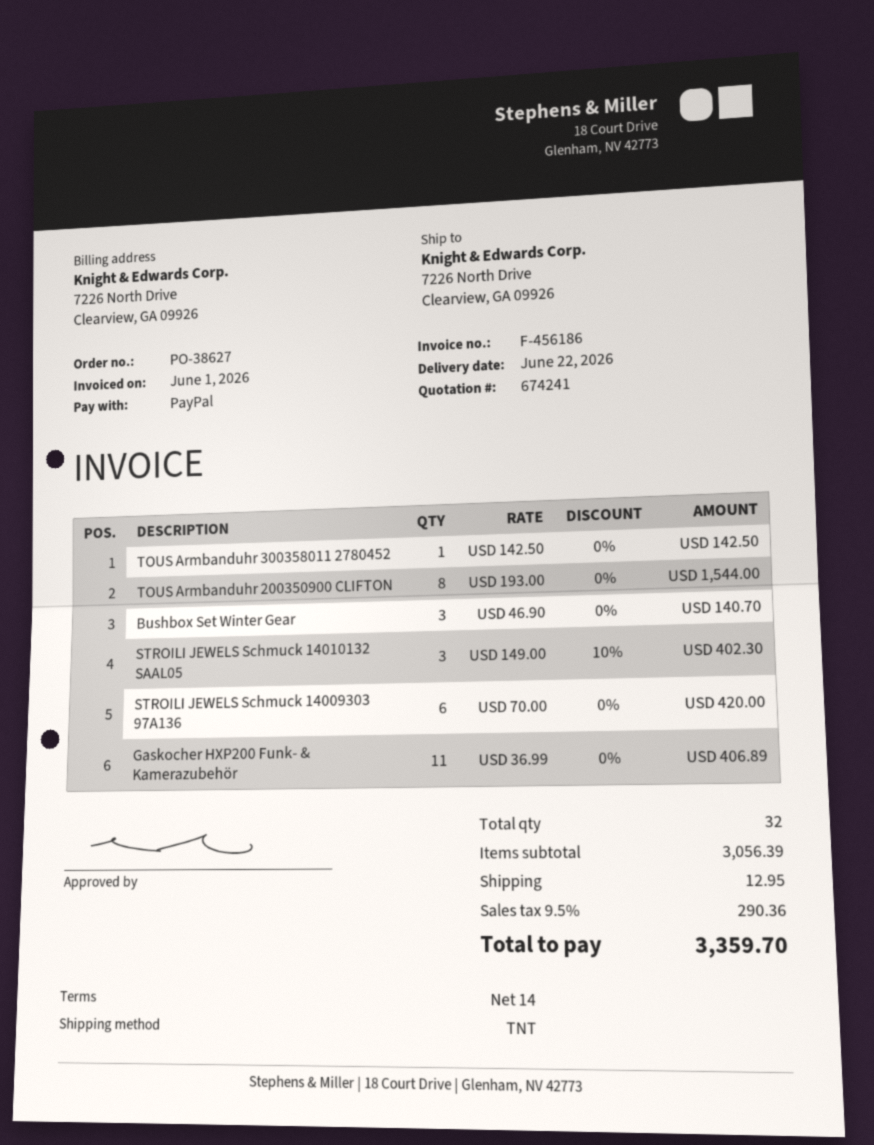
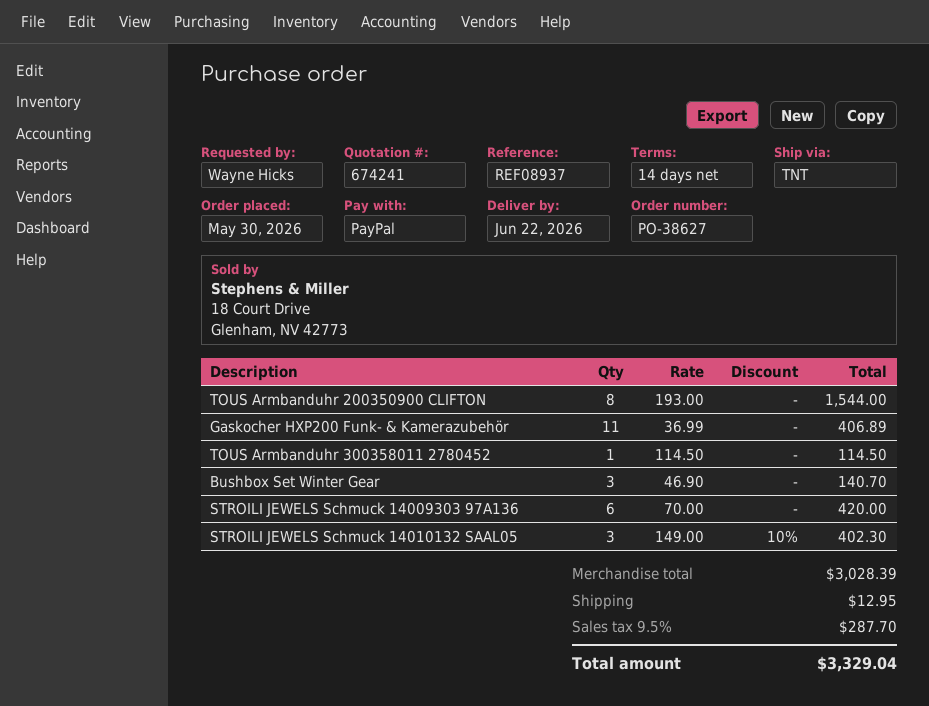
TOUS Armbanduhr 300358011 2780452: 1 x 142.50 = 142.50 -> 1 x 114.50 = 114.50
subtotal: 3056.39 -> 3028.39
tax: 9.5% = 290.36 -> 9.5% = 287.70
total: 3359.70 -> 3329.04

